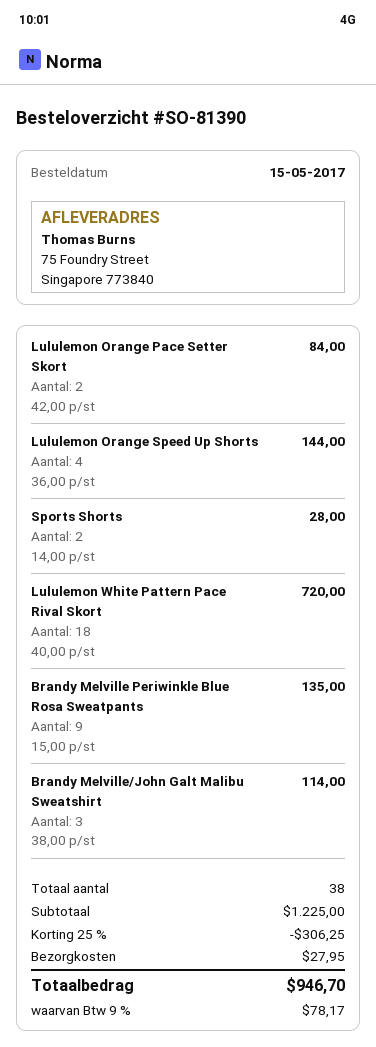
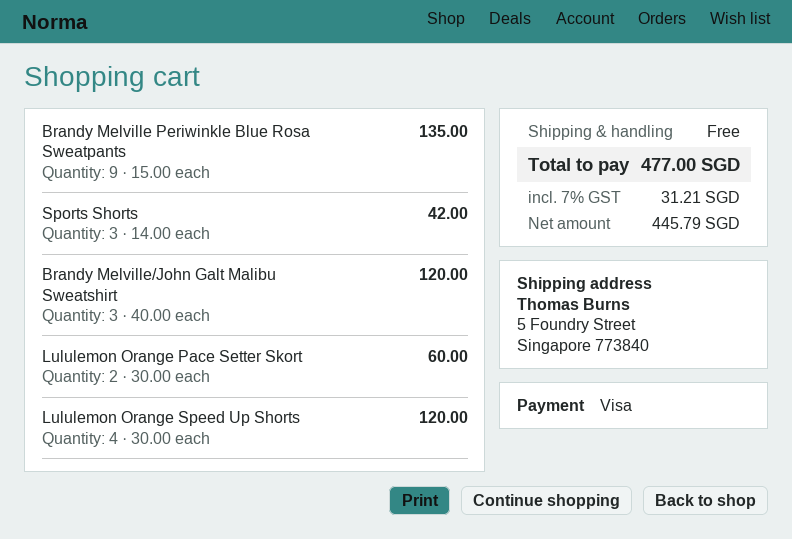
ship to: 75 Foundry Street, Singapore 773840 -> 5 Foundry Street, Singapore 773840
Lululemon Orange Pace Setter Skort: 2 x 42.00 = 84.00 -> 2 x 30.00 = 60.00
Lululemon Orange Speed Up Shorts: 4 x 36.00 = 144.00 -> 4 x 30.00 = 120.00
Sports Shorts: 2 x 14.00 = 28.00 -> 3 x 14.00 = 42.00
Lululemon White Pattern Pace Rival Skort: 18 x 40.00 = 720.00 -> none
Brandy Melville/John Galt Malibu Sweatshirt: 3 x 38.00 = 114.00 -> 3 x 40.00 = 120.00
discount: 25% = 306.25 -> none
shipping: 27.95 -> 0.00
tax: 9% = 78.17 -> 7% = 31.21
total: 946.70 -> 477.00

